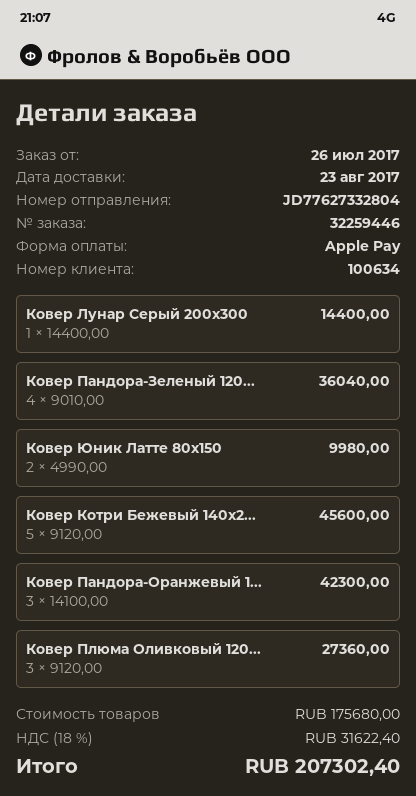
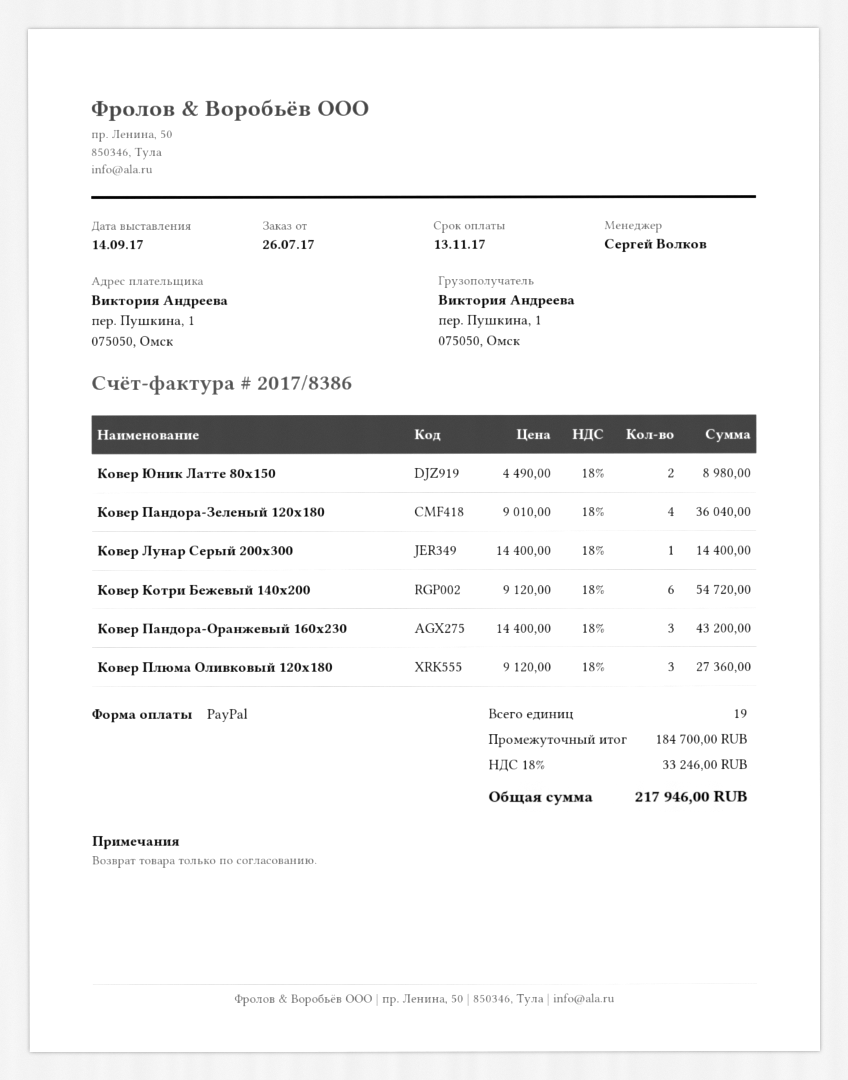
payment method: Apple Pay -> PayPal
Ковер Юник Латте 80x150: 2 x 4990.00 = 9980.00 -> 2 x 4490.00 = 8980.00
Ковер Котри Бежевый 140x2...: 5 x 9120.00 = 45600.00 -> 6 x 9120.00 = 54720.00
Ковер Пандора-Оранжевый 1...: 3 x 14100.00 = 42300.00 -> 3 x 14400.00 = 43200.00
subtotal: 175680.00 -> 184700.00
tax: 18% = 31622.40 -> 18% = 33246.00
total: 207302.40 -> 217946.00

